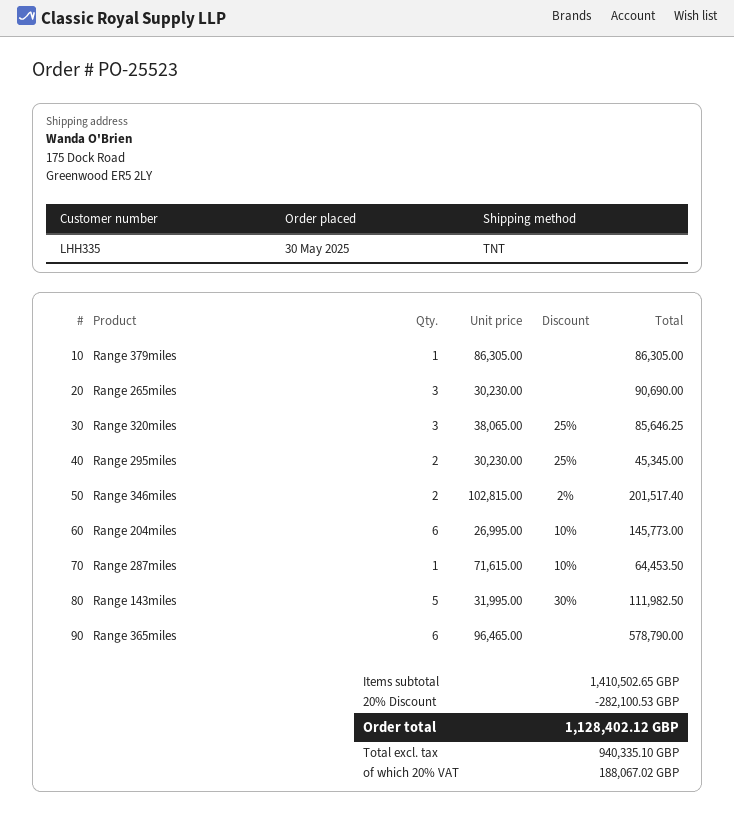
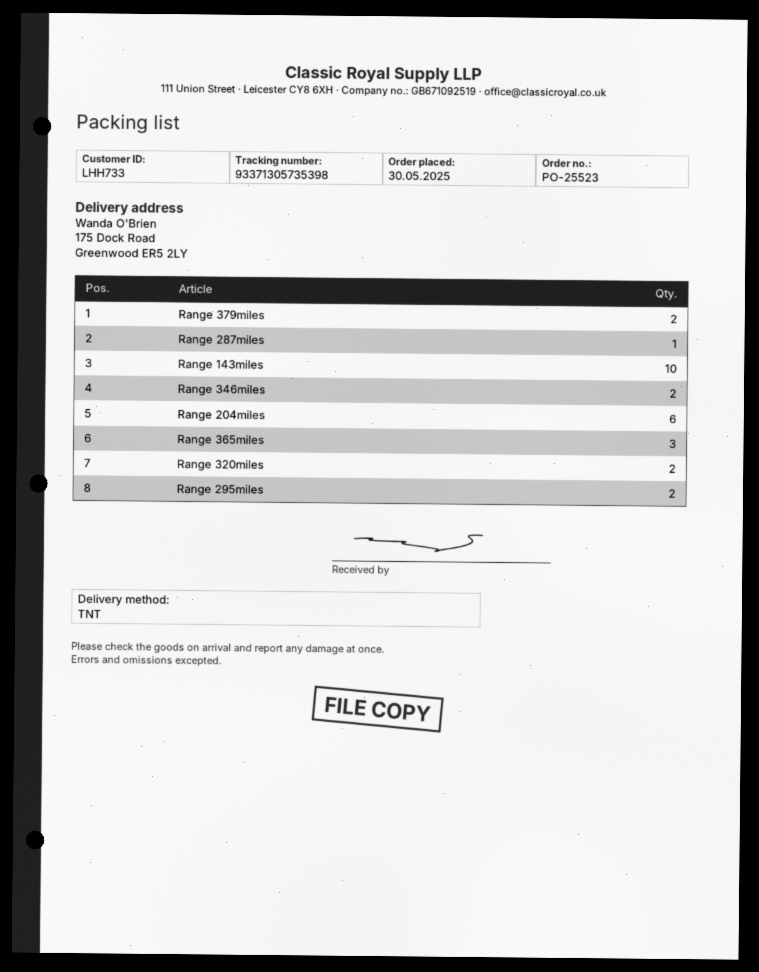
customer number: LHH335 -> LHH733
Range 379miles: 1 -> 2
Range 265miles: 3 -> none
Range 320miles: 3 -> 2
Range 143miles: 5 -> 10
Range 365miles: 6 -> 3

